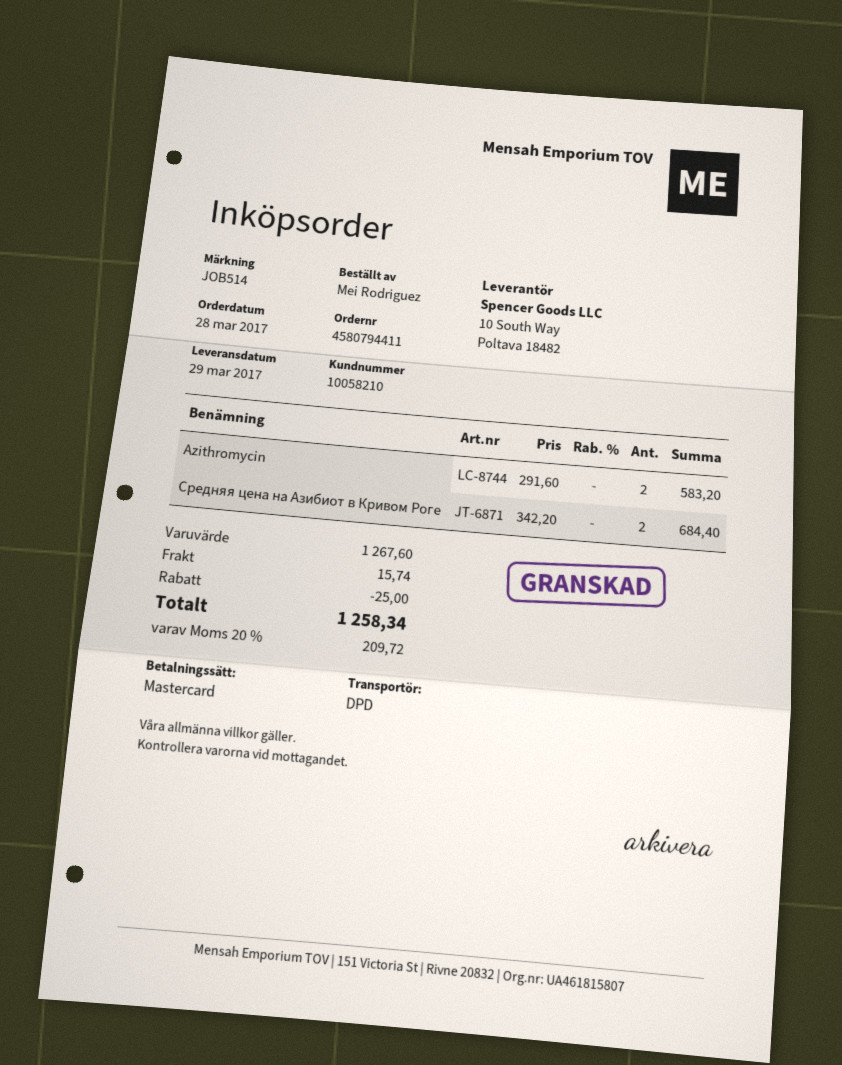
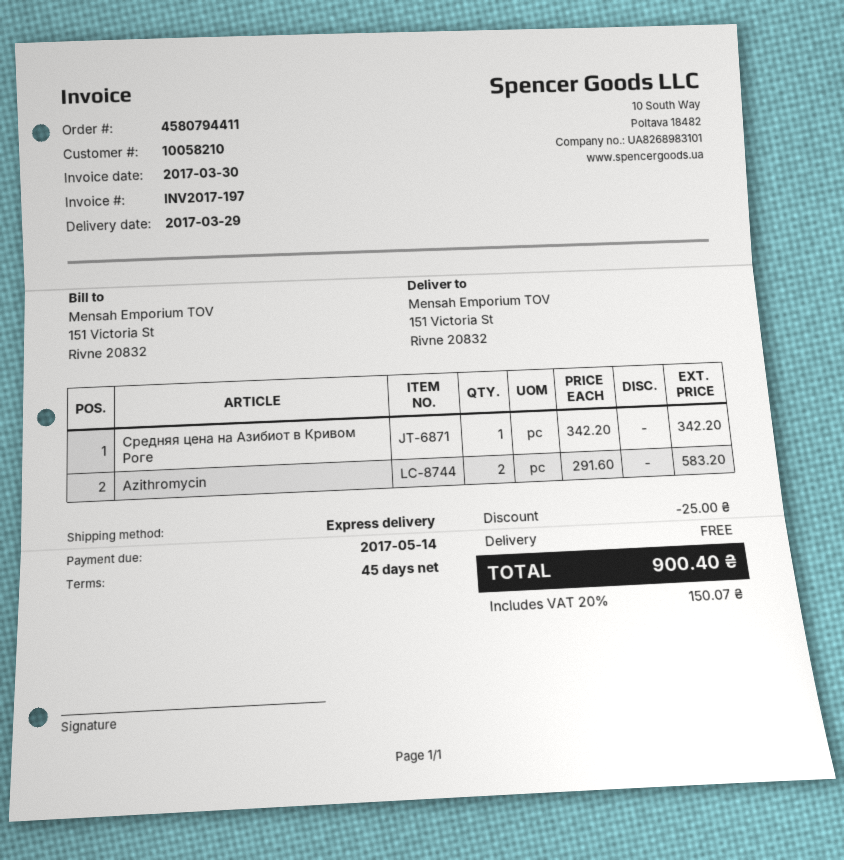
shipping method: DPD -> express
Средняя цена на Азибиот в Кривом Роге: 2 x 342.20 = 684.40 -> 1 x 342.20 = 342.20
shipping: 15.74 -> 0.00
tax: 20% = 209.72 -> 20% = 150.07
total: 1258.34 -> 900.40

